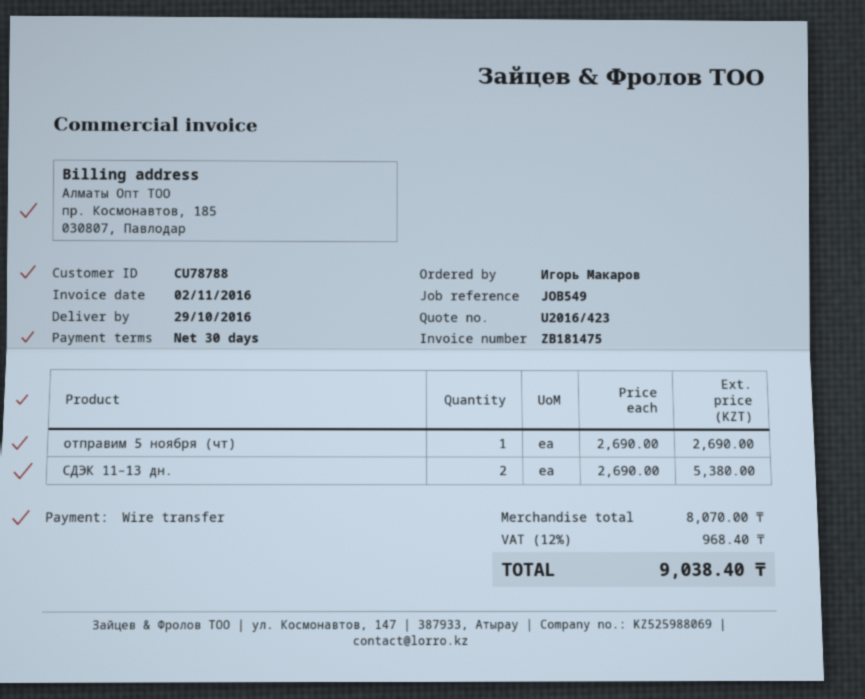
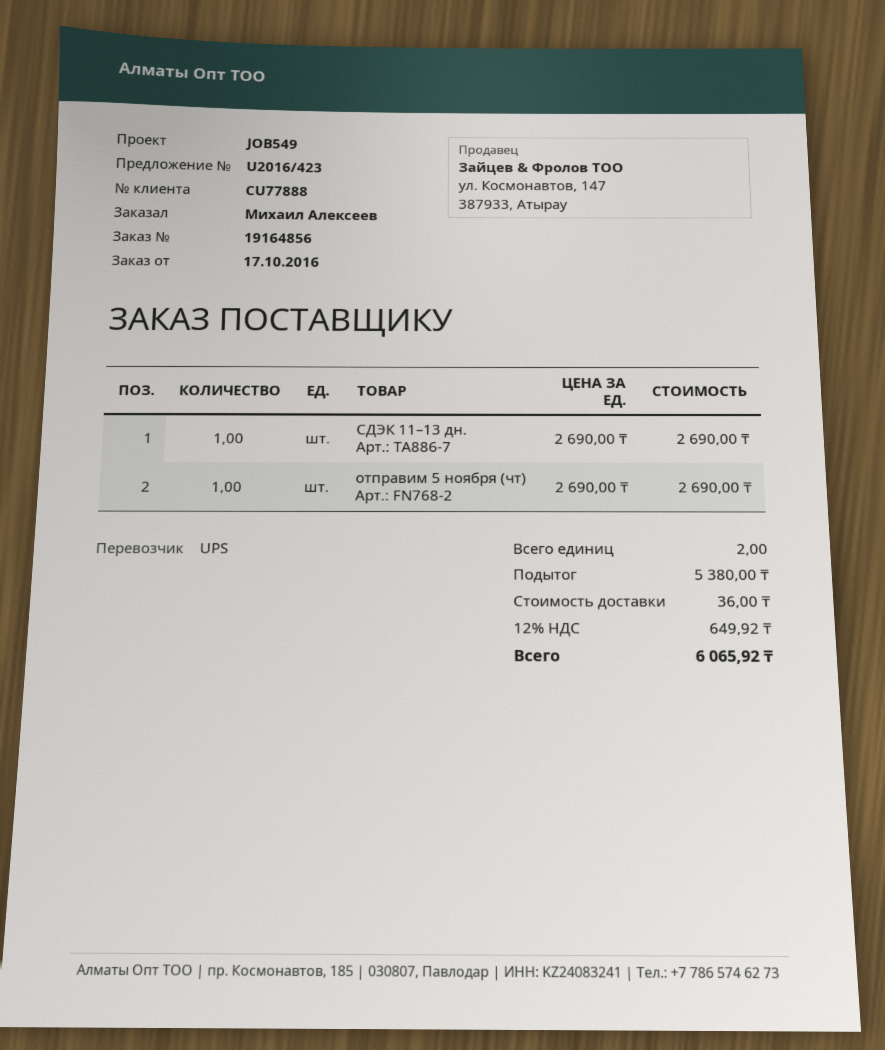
customer number: CU78788 -> CU77888
ordered by: Игорь Макаров -> Михаил Алексеев
СДЭК 11–13 дн.: 2 x 2690.00 = 5380.00 -> 1 x 2690.00 = 2690.00
subtotal: 8070.00 -> 5380.00
shipping: none -> 36.00
tax: 12% = 968.40 -> 12% = 649.92
total: 9038.40 -> 6065.92

